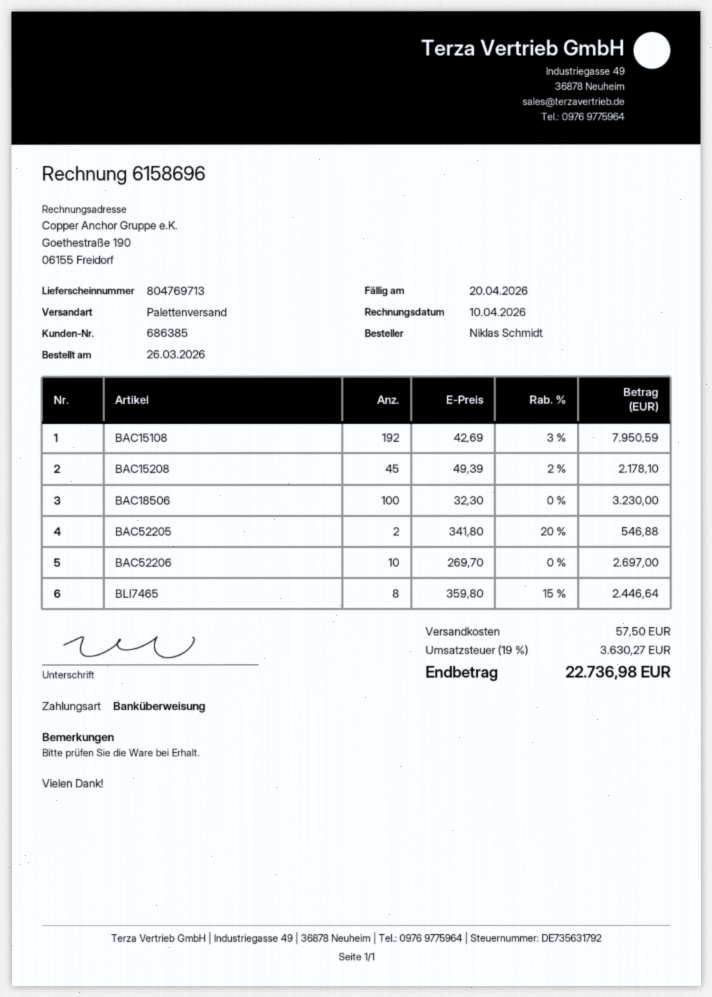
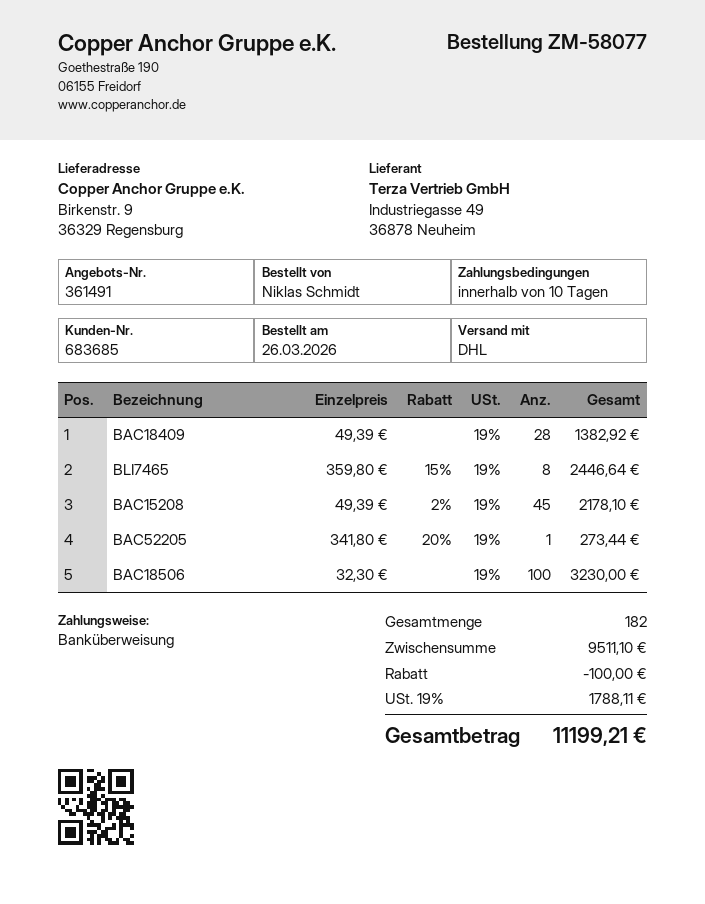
customer number: 686385 -> 683685
shipping method: pallet freight -> DHL
BAC15108: 192 x 42.69 - 3% = 7950.59 -> none
BAC52205: 2 x 341.80 - 20% = 546.88 -> 1 x 341.80 - 20% = 273.44
BAC52206: 10 x 269.70 = 2697.00 -> none
BAC18409: none -> 28 x 49.39 = 1382.92
discount: none -> 100.00
shipping: 57.50 -> none
tax: 19% = 3630.27 -> 19% = 1788.11
total: 22736.98 -> 11199.21

